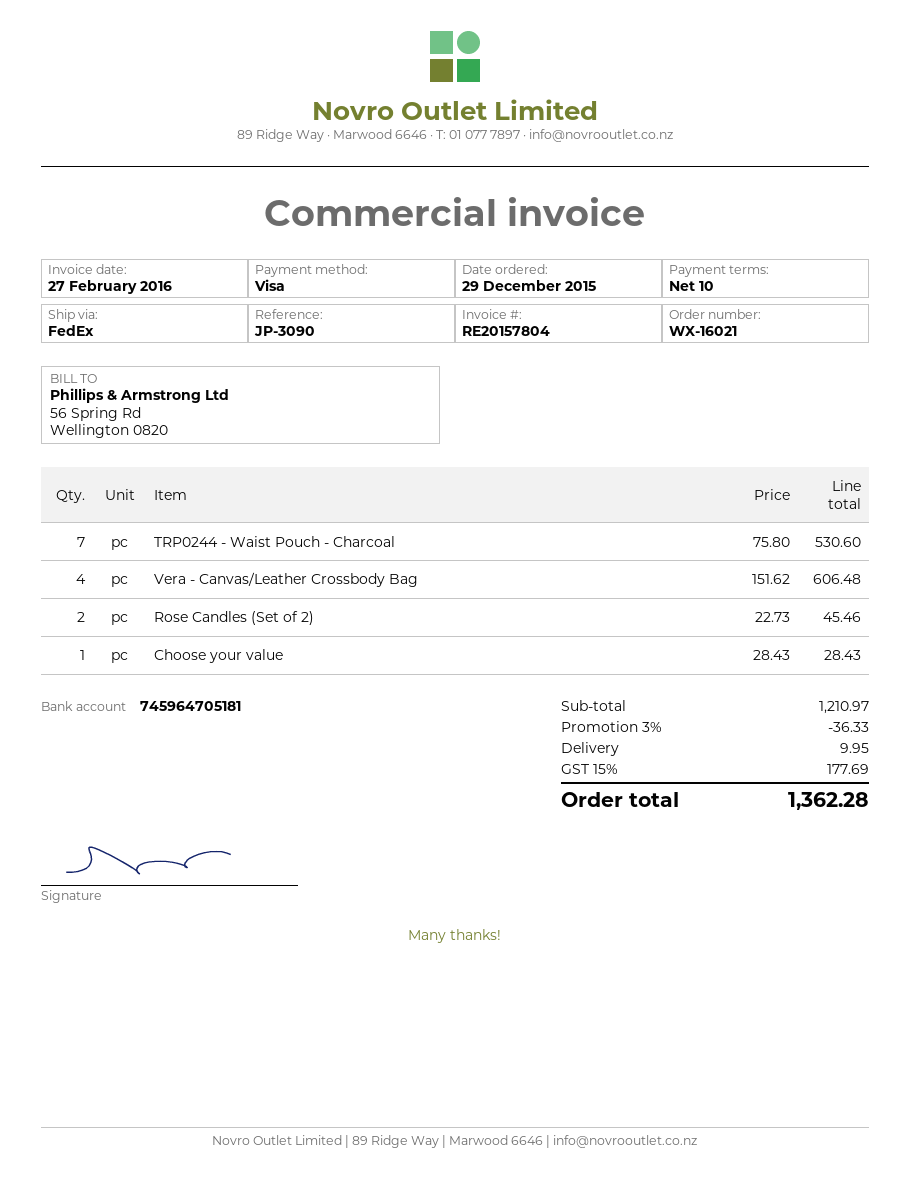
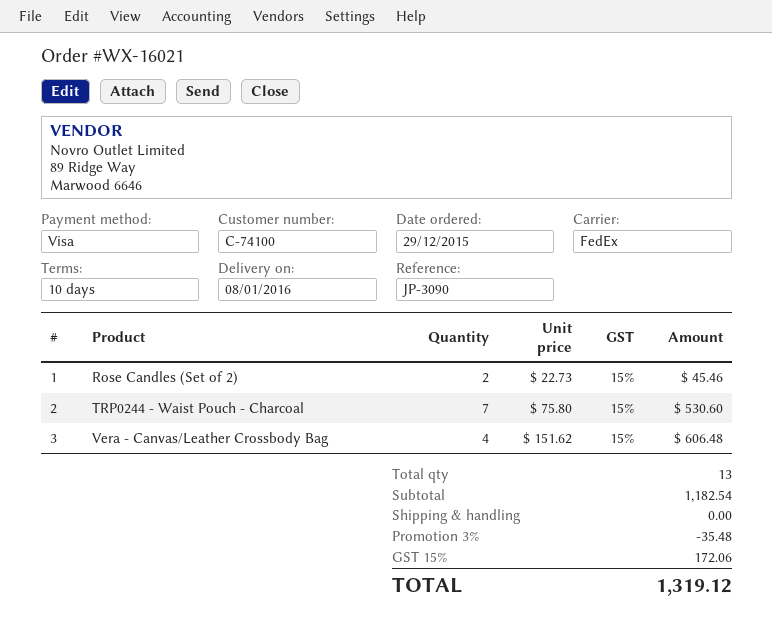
Choose your value: 1 x 28.43 = 28.43 -> none
subtotal: 1210.97 -> 1182.54
discount: 3% = 36.33 -> 3% = 35.48
shipping: 9.95 -> 0.00
tax: 15% = 177.69 -> 15% = 172.06
total: 1362.28 -> 1319.12

